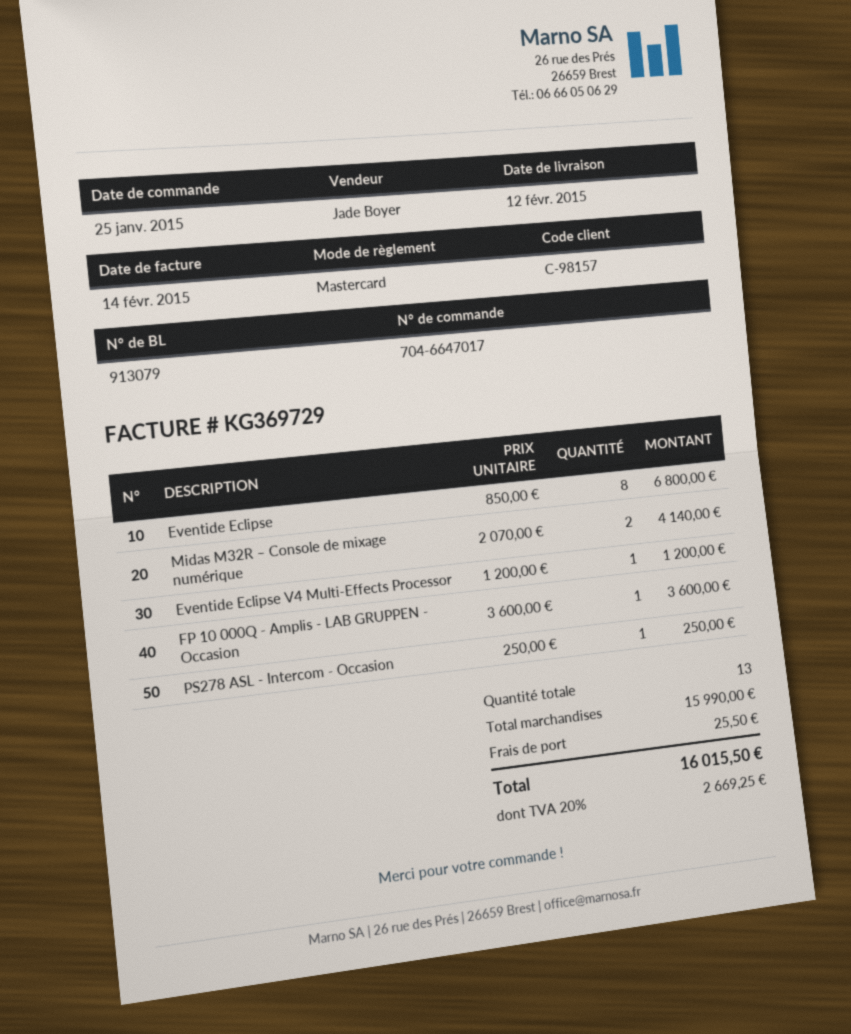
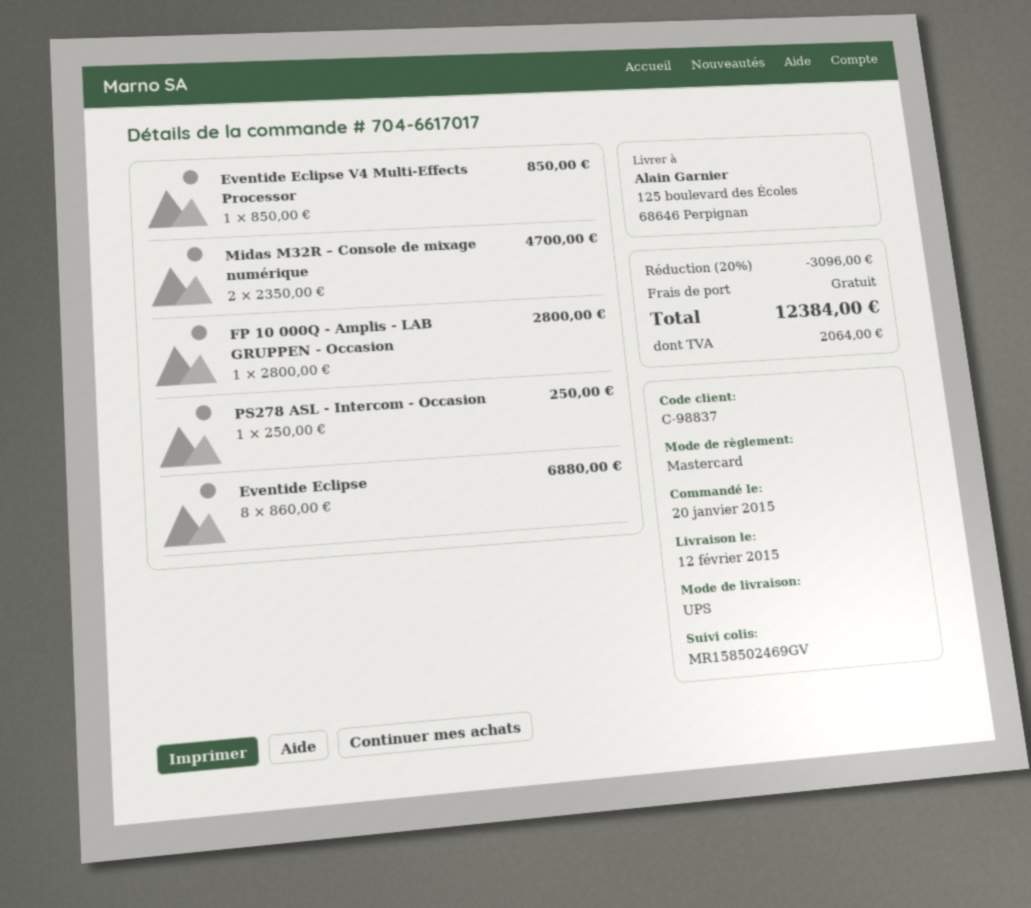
order number: 704-6647017 -> 704-6617017
order date: 2015-01-25 -> 2015-01-20
customer number: C-98157 -> C-98837
Eventide Eclipse: 8 x 850.00 = 6800.00 -> 8 x 860.00 = 6880.00
Midas M32R – Console de mixage numérique: 2 x 2070.00 = 4140.00 -> 2 x 2350.00 = 4700.00
Eventide Eclipse V4 Multi-Effects Processor: 1 x 1200.00 = 1200.00 -> 1 x 850.00 = 850.00
FP 10 000Q - Amplis - LAB GRUPPEN - Occasion: 1 x 3600.00 = 3600.00 -> 1 x 2800.00 = 2800.00
discount: none -> 20% = 3096.00
shipping: 25.50 -> 0.00
tax: 2669.25 -> 2064.00
total: 16015.50 -> 12384.00

